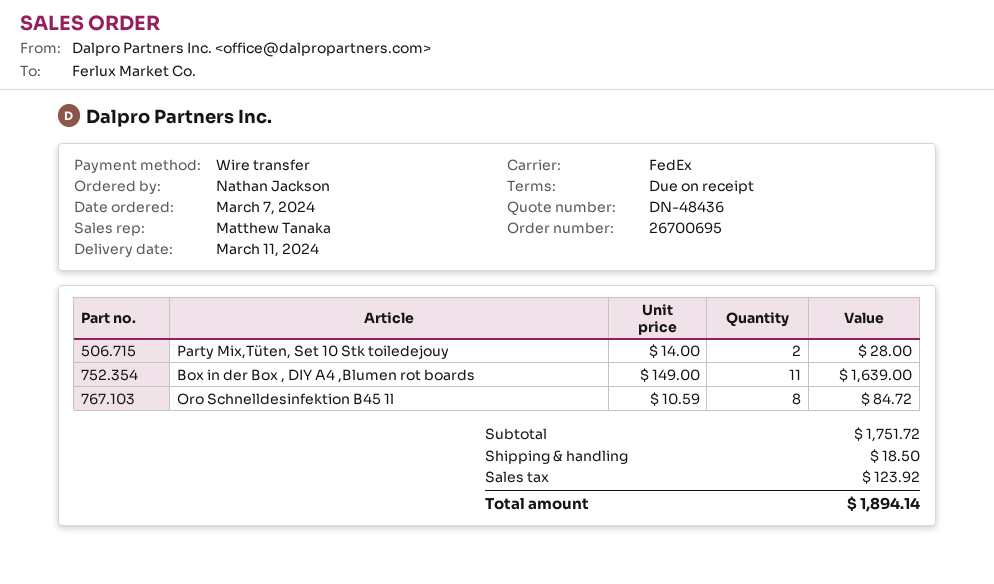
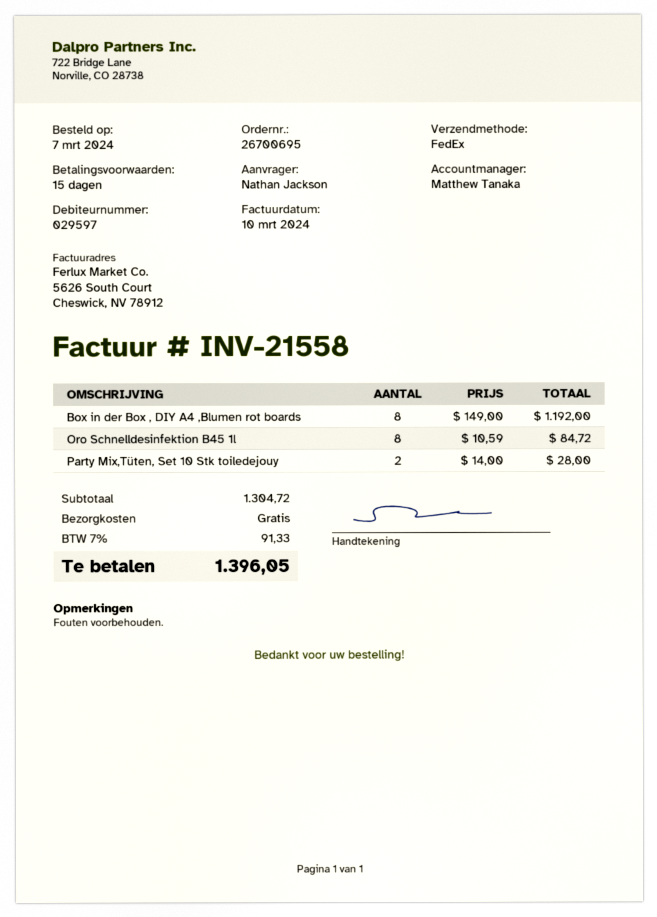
payment terms: on receipt -> 15 days
Box in der Box , DIY A4 ,Blumen rot boards: 11 x 149.00 = 1639.00 -> 8 x 149.00 = 1192.00
subtotal: 1751.72 -> 1304.72
shipping: 18.50 -> 0.00
tax: 123.92 -> 91.33
total: 1894.14 -> 1396.05

